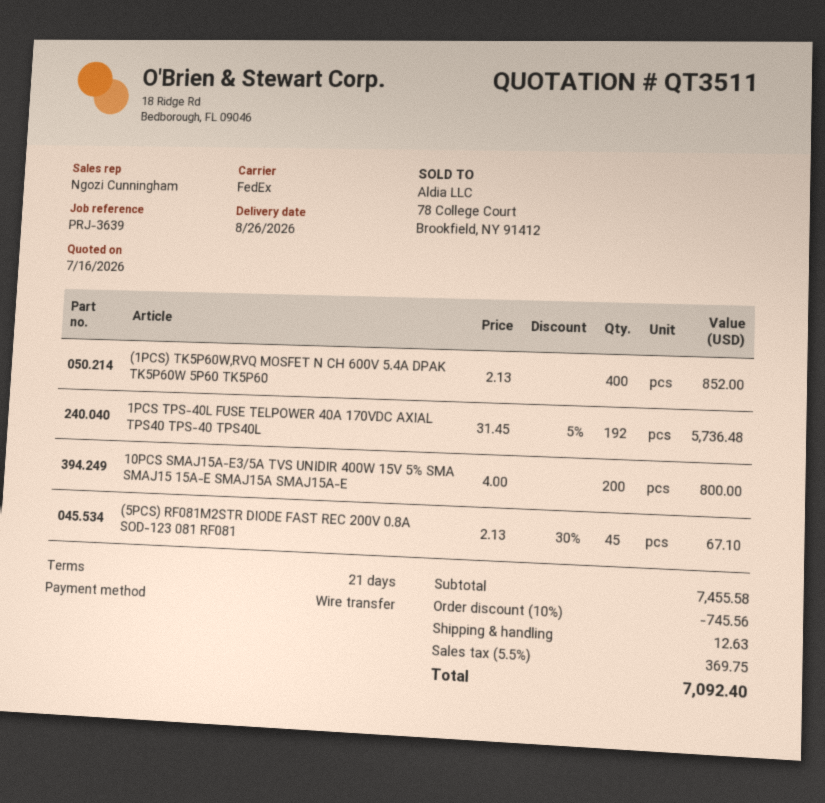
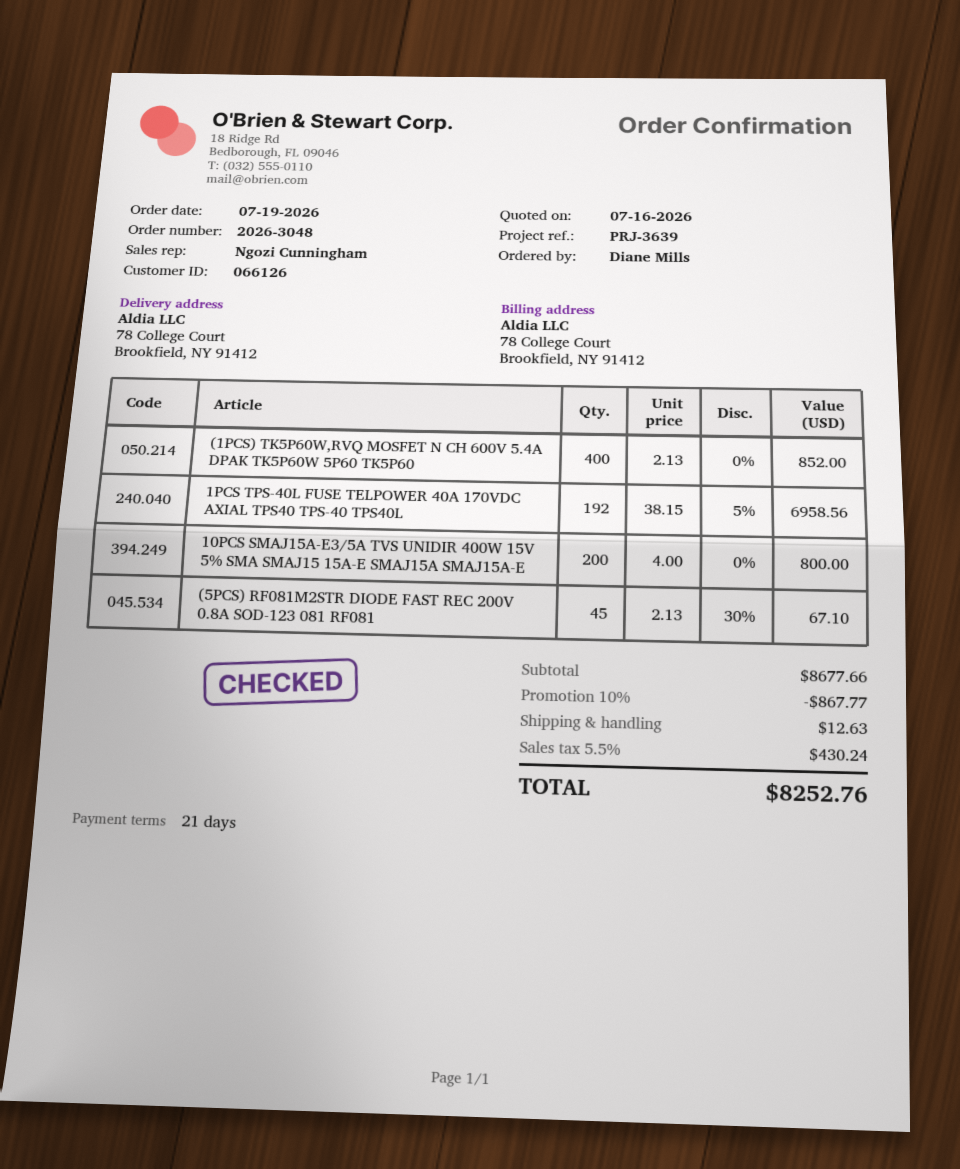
1PCS TPS-40L FUSE TELPOWER 40A 170VDC AXIAL TPS40 TPS-40 TPS40L: 192 x 31.45 - 5% = 5736.48 -> 192 x 38.15 - 5% = 6958.56
subtotal: 7455.58 -> 8677.66
discount: 10% = 745.56 -> 10% = 867.77
tax: 5.5% = 369.75 -> 5.5% = 430.24
total: 7092.40 -> 8252.76

